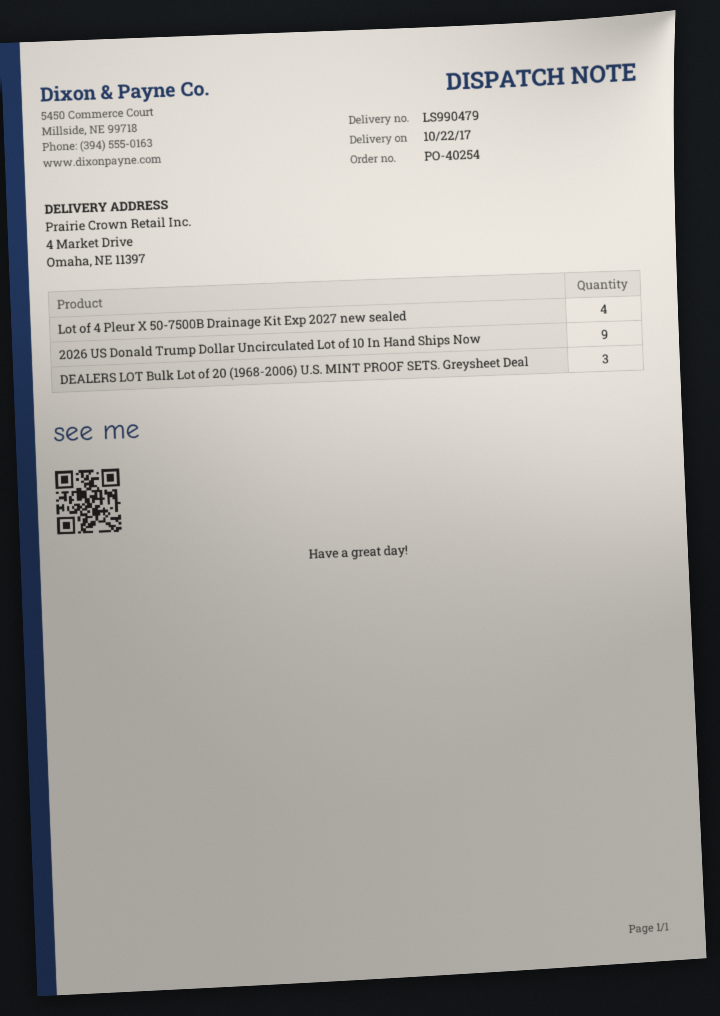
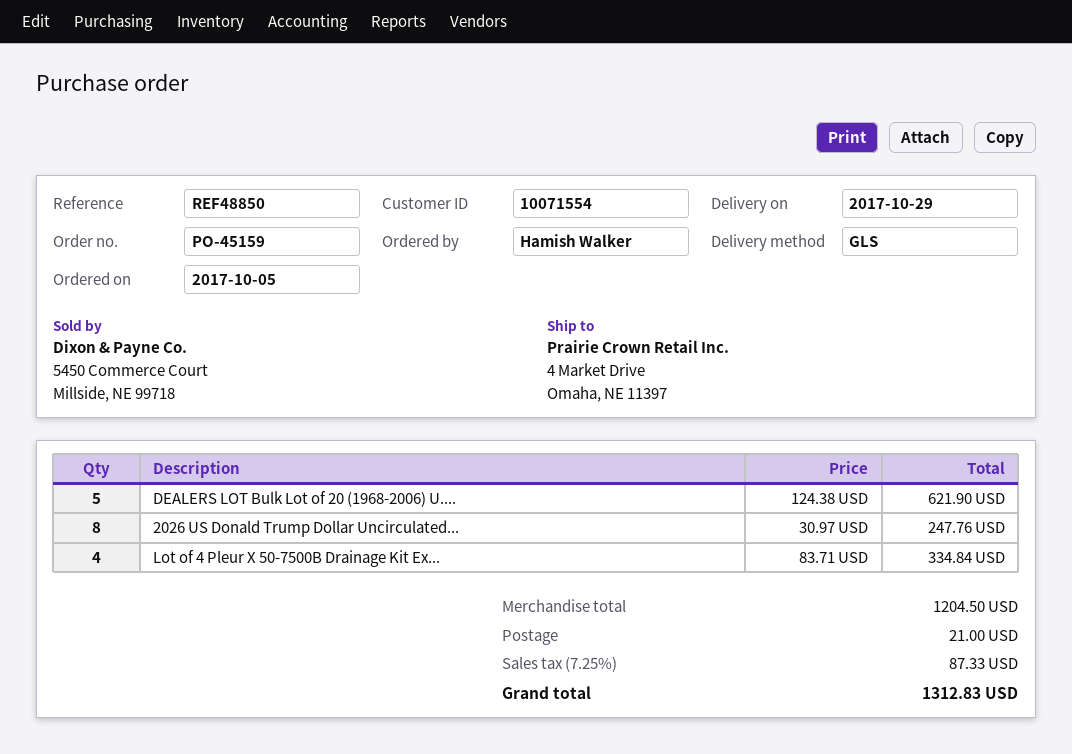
order number: PO-40254 -> PO-45159
delivery date: 2017-10-22 -> 2017-10-29
2026 US Donald Trump Dollar Uncirculated Lot of 10 In Hand Ships Now: 9 -> 8
DEALERS LOT Bulk Lot of 20 (1968-2006) U.S. MINT PROOF SETS. Greysheet Deal: 3 -> 5

